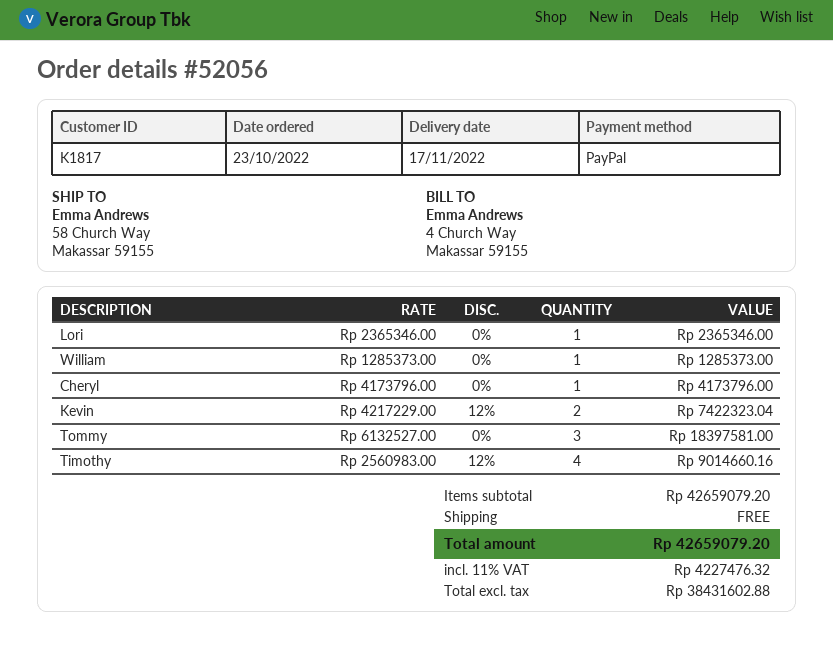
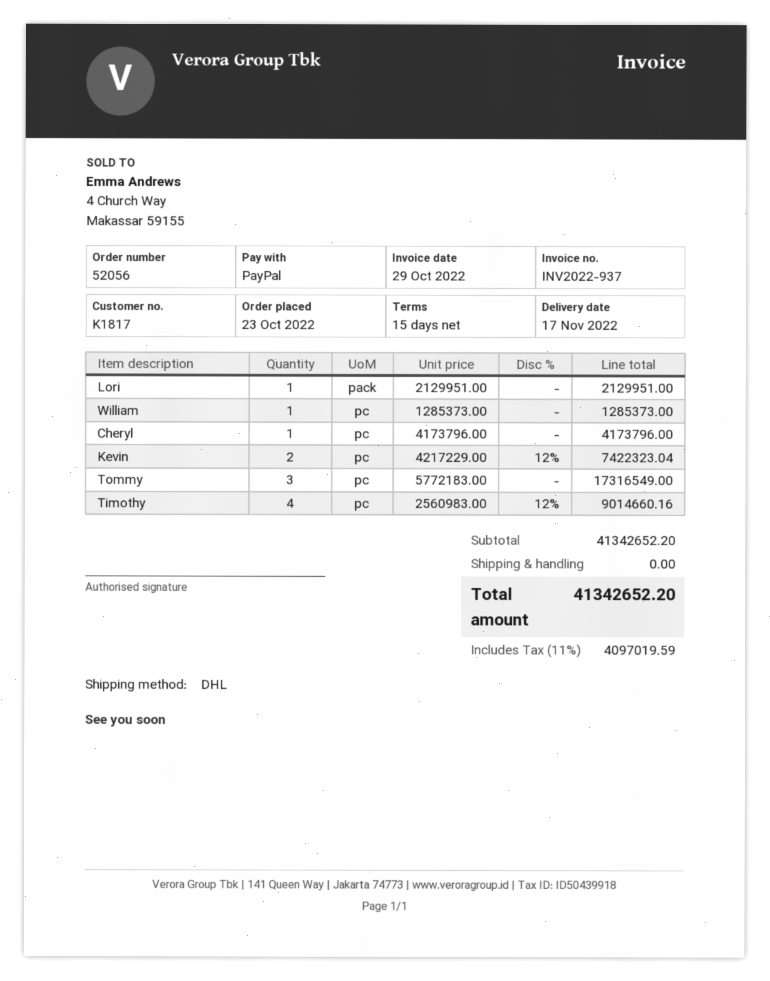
Lori: 1 x 2365346.00 = 2365346.00 -> 1 x 2129951.00 = 2129951.00
Tommy: 3 x 6132527.00 = 18397581.00 -> 3 x 5772183.00 = 17316549.00
subtotal: 42659079.20 -> 41342652.20
tax: 11% = 4227476.32 -> 11% = 4097019.59
total: 42659079.20 -> 41342652.20

